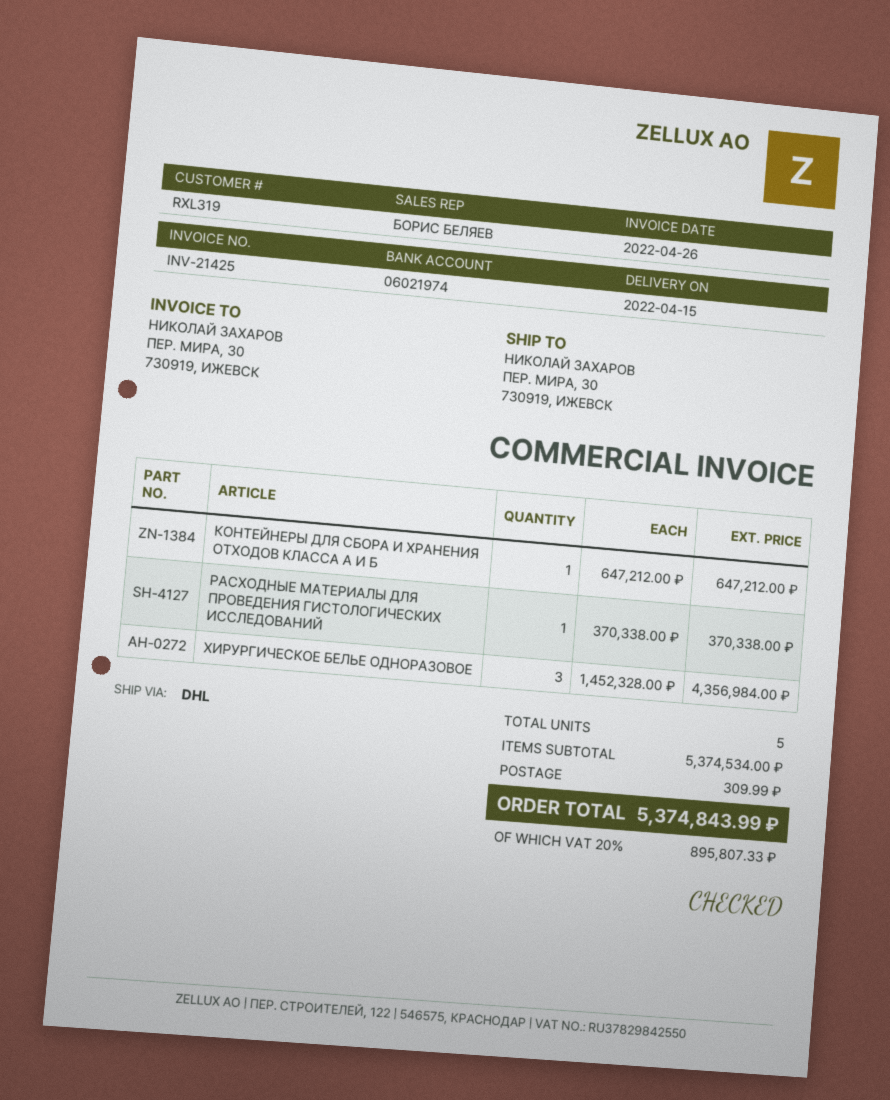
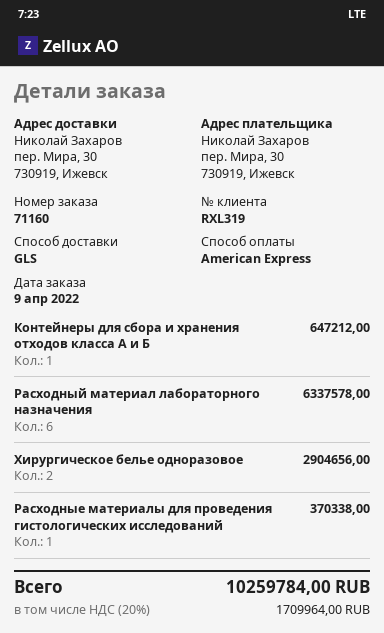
shipping method: DHL -> GLS
ХИРУРГИЧЕСКОЕ БЕЛЬЕ ОДНОРАЗОВОЕ: 3 for 4356984.00 -> 2 for 2904656.00
Расходный материал лабораторного назначения: none -> 6 for 6337578.00
shipping: 309.99 -> none
tax: 20% = 895807.33 -> 20% = 1709964.00
total: 5374843.99 -> 10259784.00

